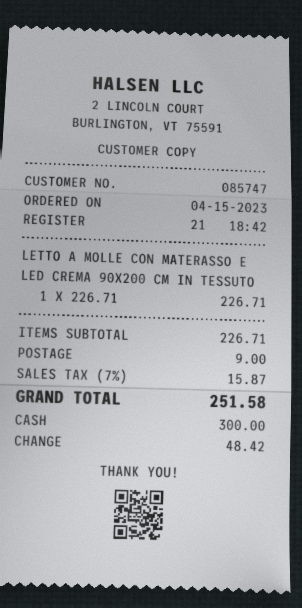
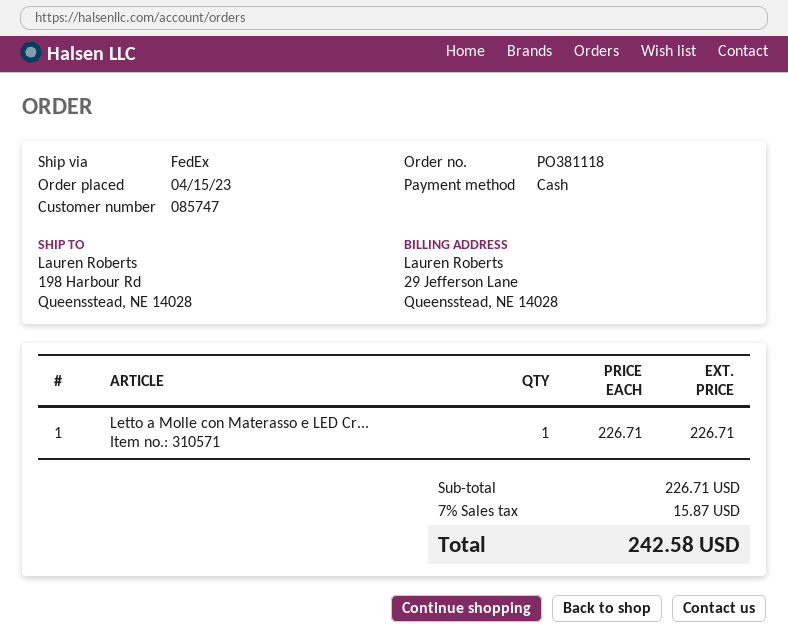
shipping: 9.00 -> none
total: 251.58 -> 242.58

